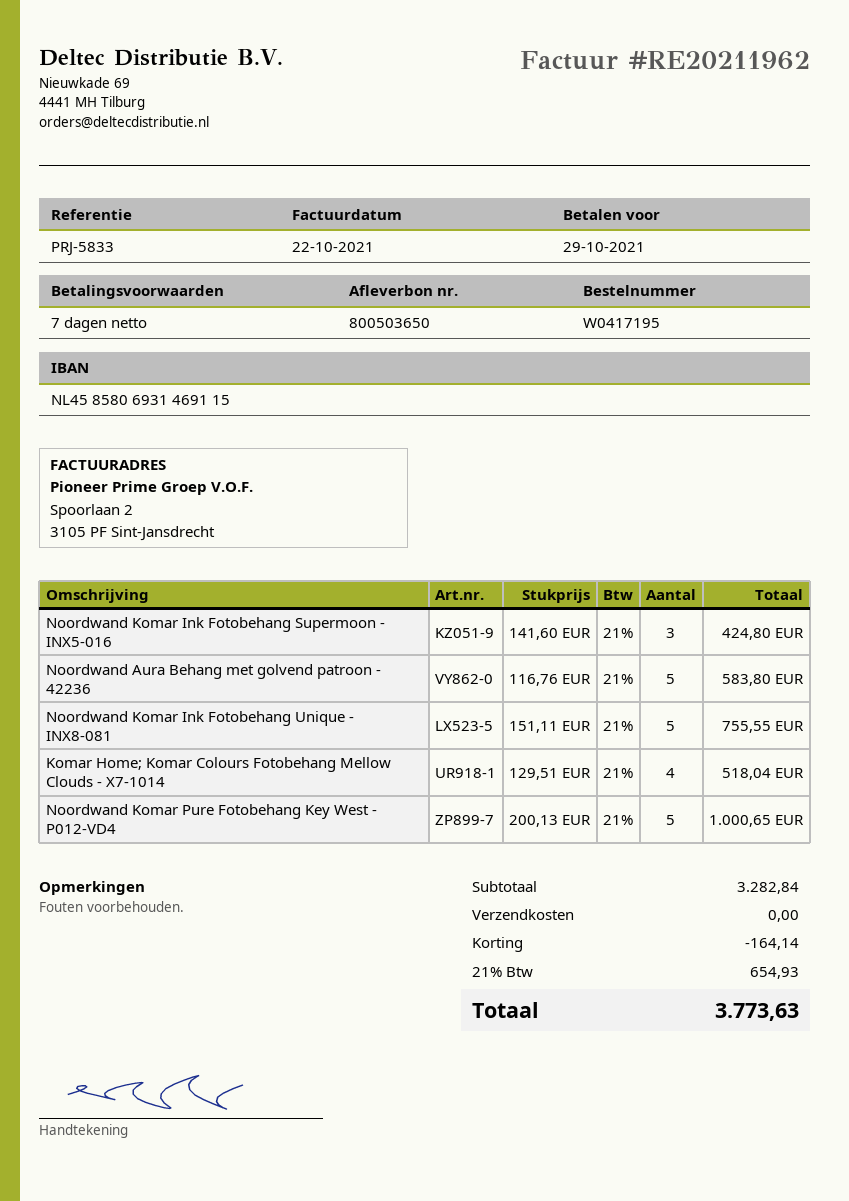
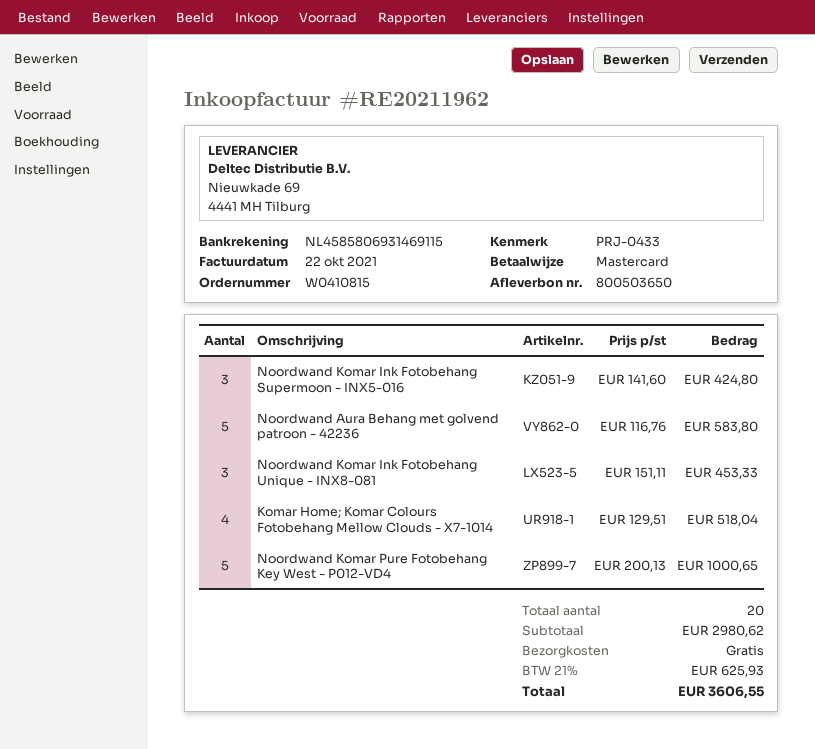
order number: W0417195 -> W0410815
reference: PRJ-5833 -> PRJ-0433
Noordwand Komar Ink Fotobehang Unique - INX8-081: 5 x 151.11 = 755.55 -> 3 x 151.11 = 453.33
subtotal: 3282.84 -> 2980.62
discount: 164.14 -> none
tax: 21% = 654.93 -> 21% = 625.93
total: 3773.63 -> 3606.55

